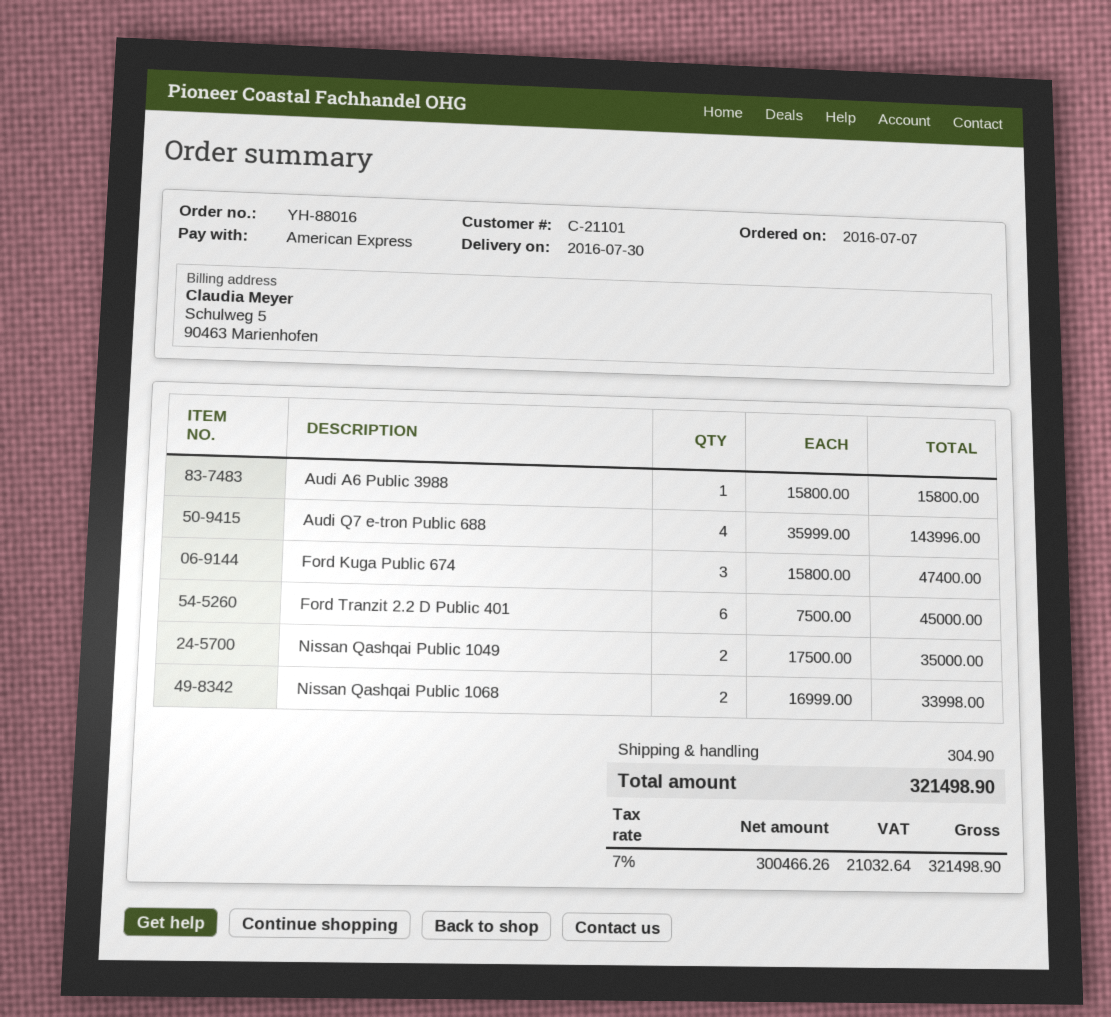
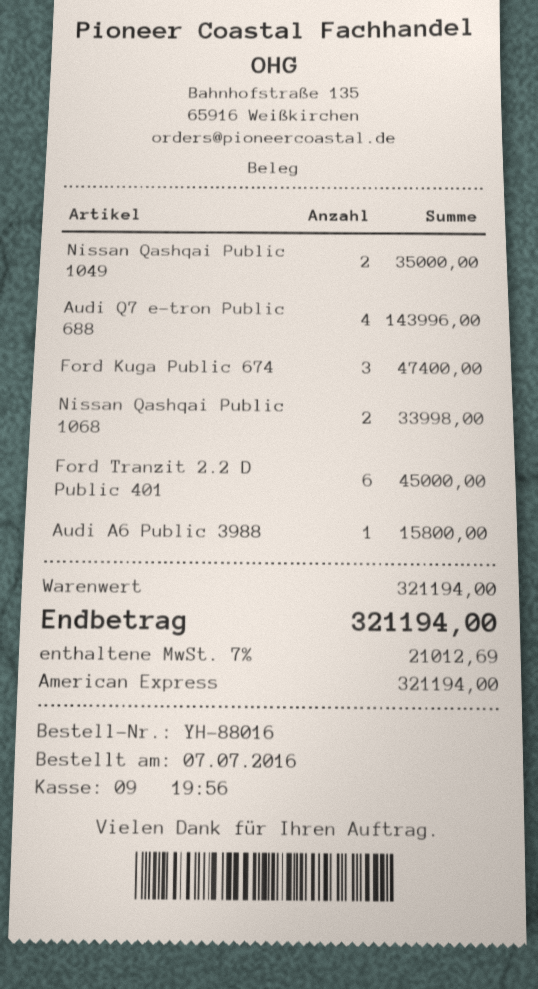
shipping: 304.90 -> none
tax: 7% = 21032.64 -> 7% = 21012.69
total: 321498.90 -> 321194.00

